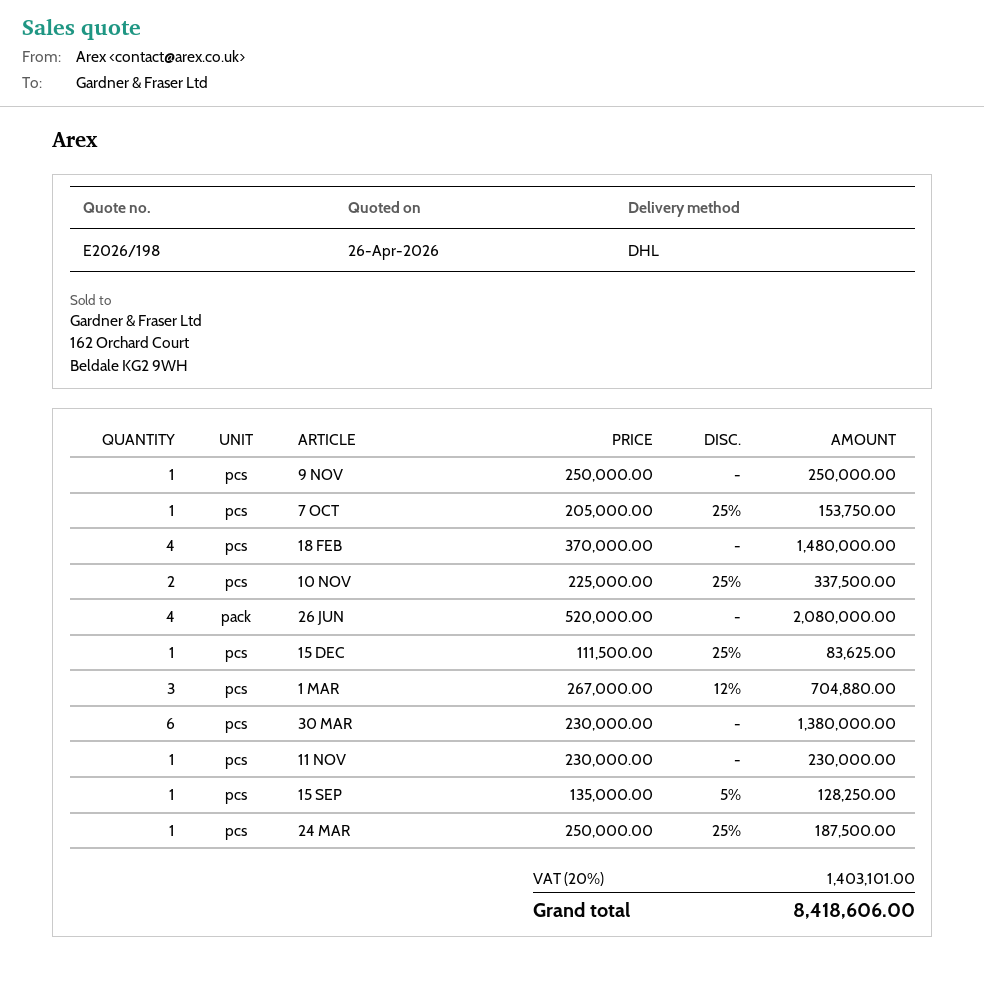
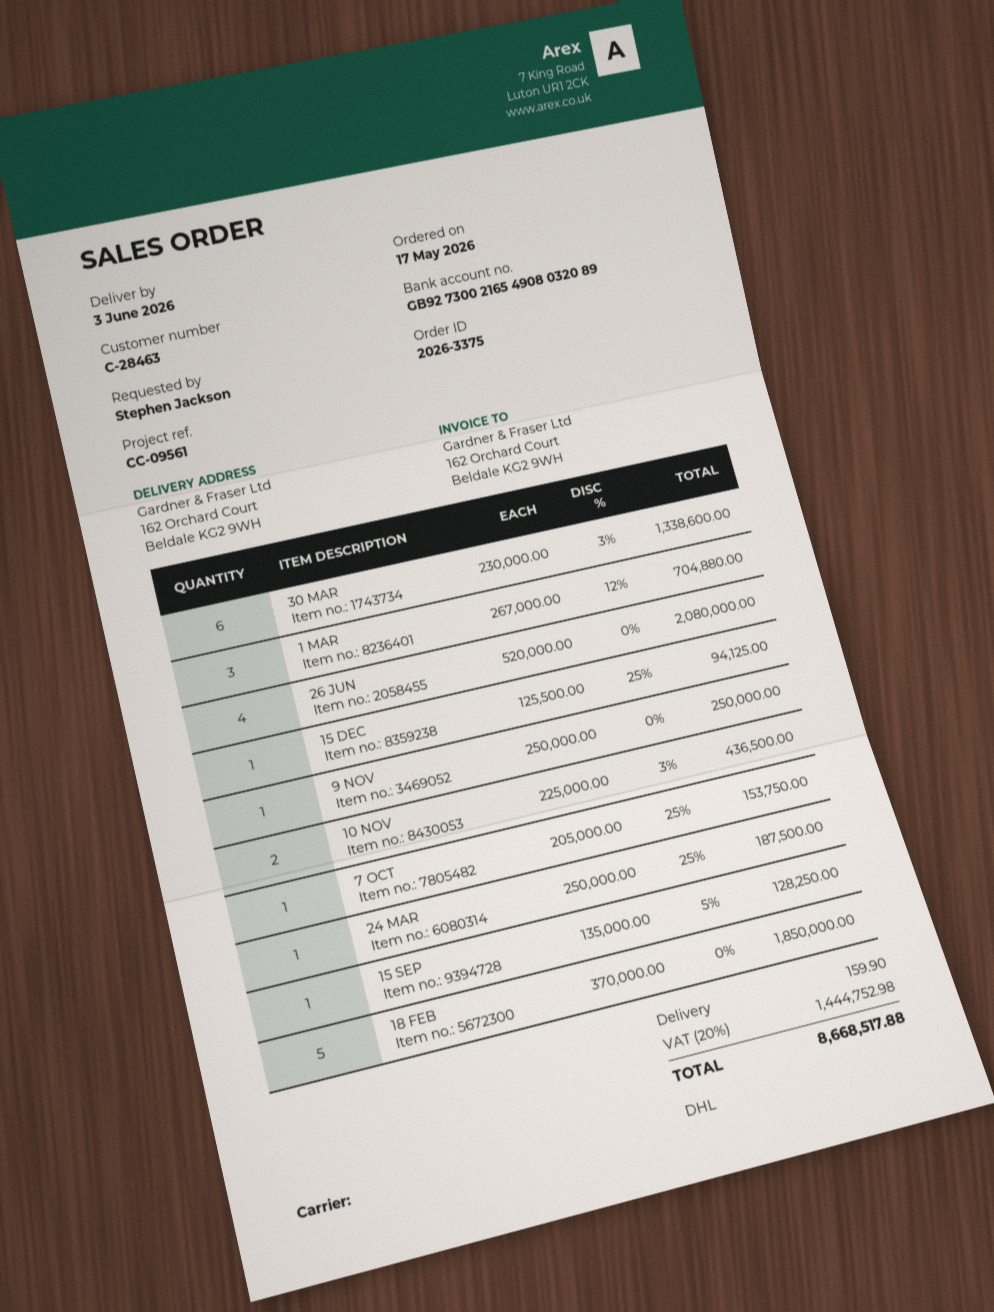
18 FEB: 4 x 370000.00 = 1480000.00 -> 5 x 370000.00 = 1850000.00
10 NOV: 2 x 225000.00 - 25% = 337500.00 -> 2 x 225000.00 - 3% = 436500.00
15 DEC: 1 x 111500.00 - 25% = 83625.00 -> 1 x 125500.00 - 25% = 94125.00
30 MAR: 6 x 230000.00 = 1380000.00 -> 6 x 230000.00 - 3% = 1338600.00
11 NOV: 1 x 230000.00 = 230000.00 -> none
shipping: none -> 159.90
tax: 20% = 1403101.00 -> 20% = 1444752.98
total: 8418606.00 -> 8668517.88

